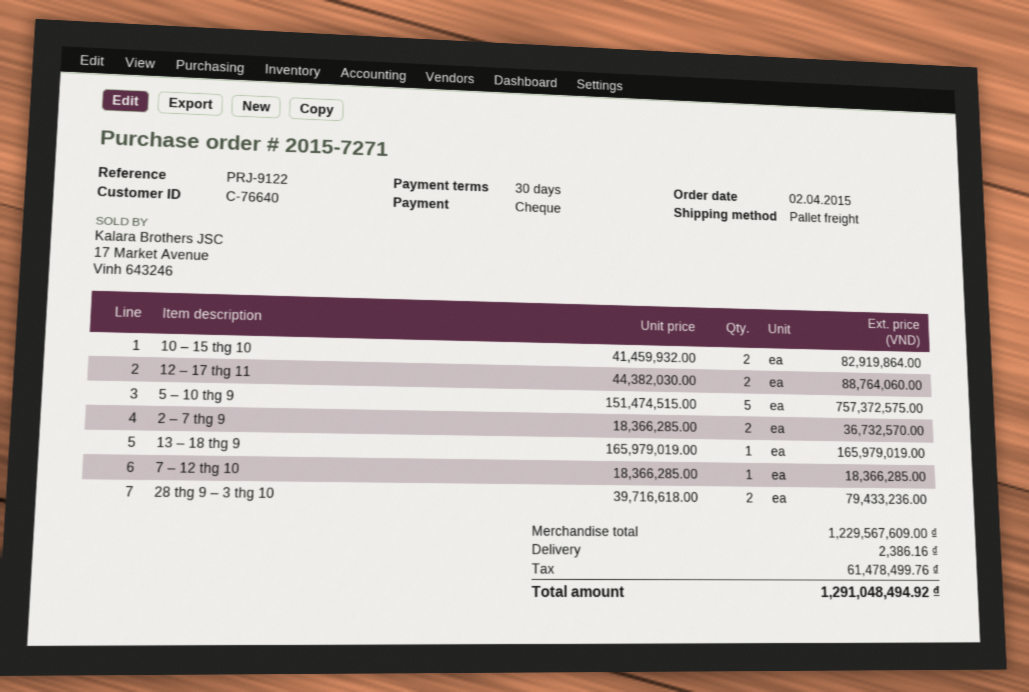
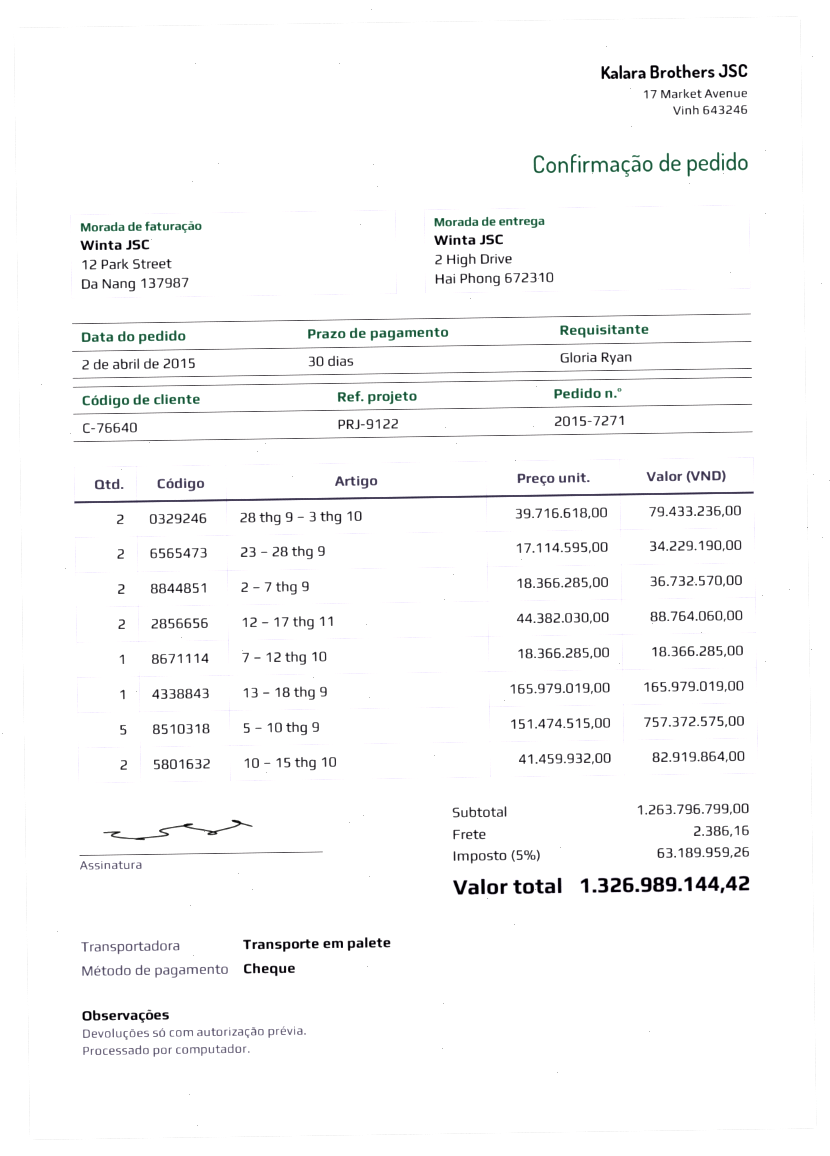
23 – 28 thg 9: none -> 2 x 17114595.00 = 34229190.00
subtotal: 1229567609.00 -> 1263796799.00
tax: 61478499.76 -> 63189959.26
total: 1291048494.92 -> 1326989144.42

